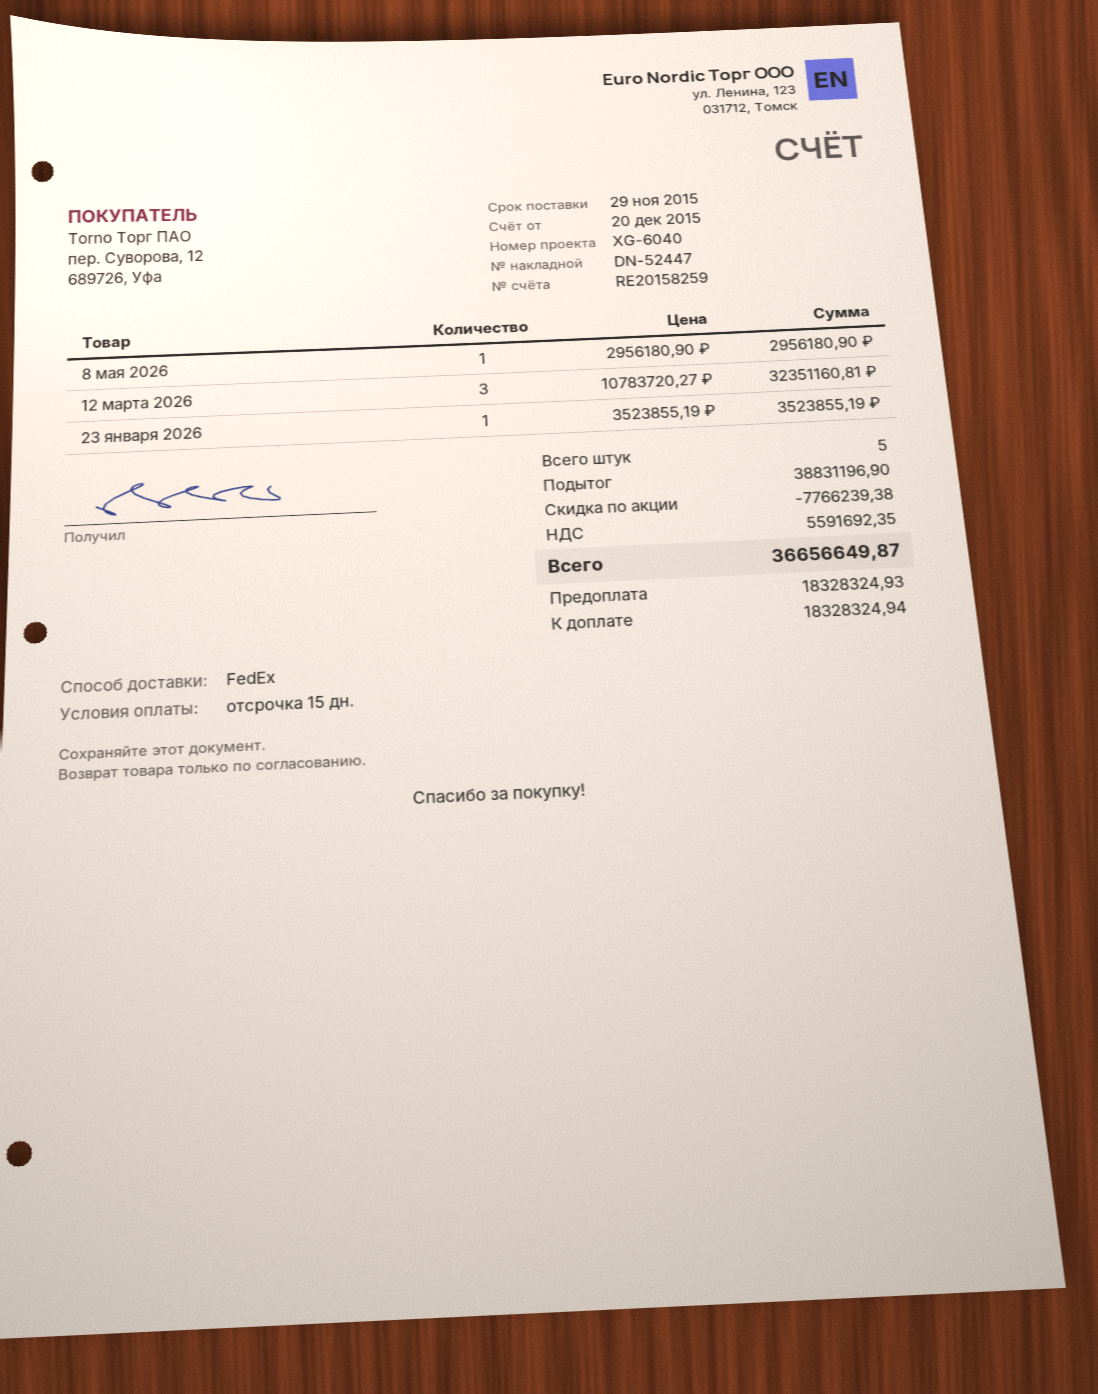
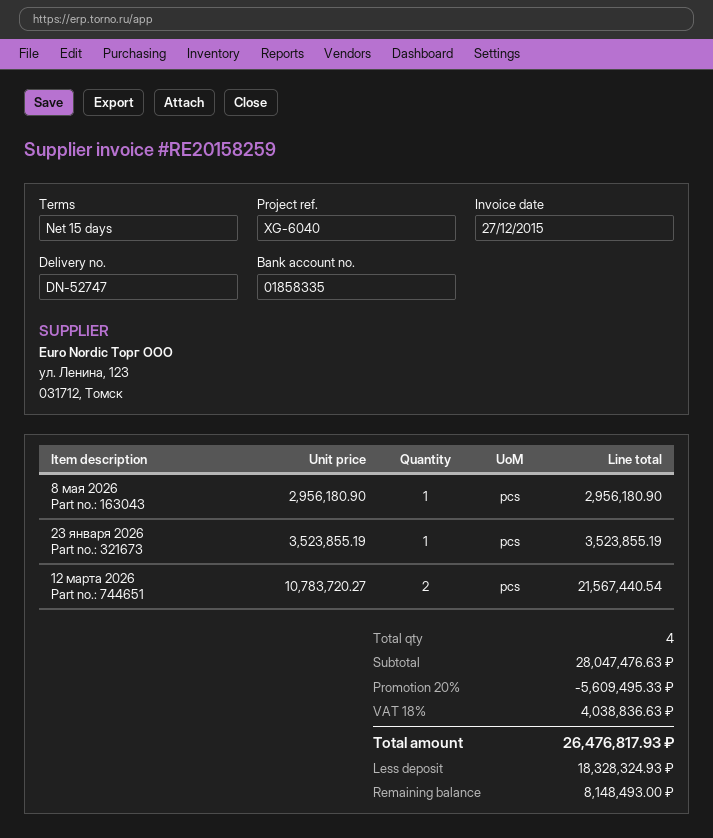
delivery note number: DN-52447 -> DN-52747
invoice date: 2015-12-20 -> 2015-12-27
12 марта 2026: 3 x 10783720.27 = 32351160.81 -> 2 x 10783720.27 = 21567440.54
total quantity: 5 -> 4
subtotal: 38831196.90 -> 28047476.63
discount: 7766239.38 -> 5609495.33
tax: 5591692.35 -> 4038836.63
total: 36656649.87 -> 26476817.93
balance: 18328324.94 -> 8148493.00

